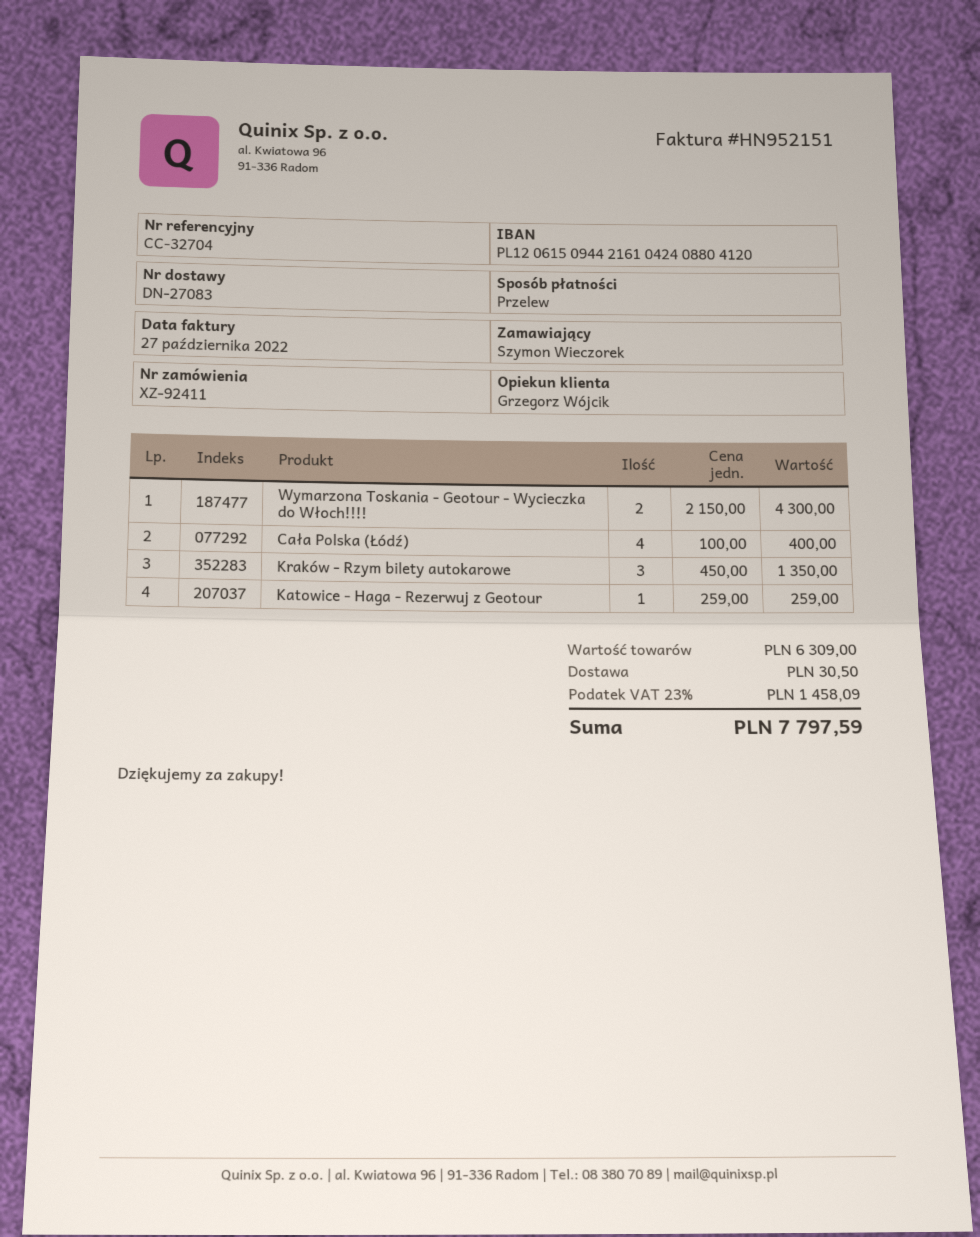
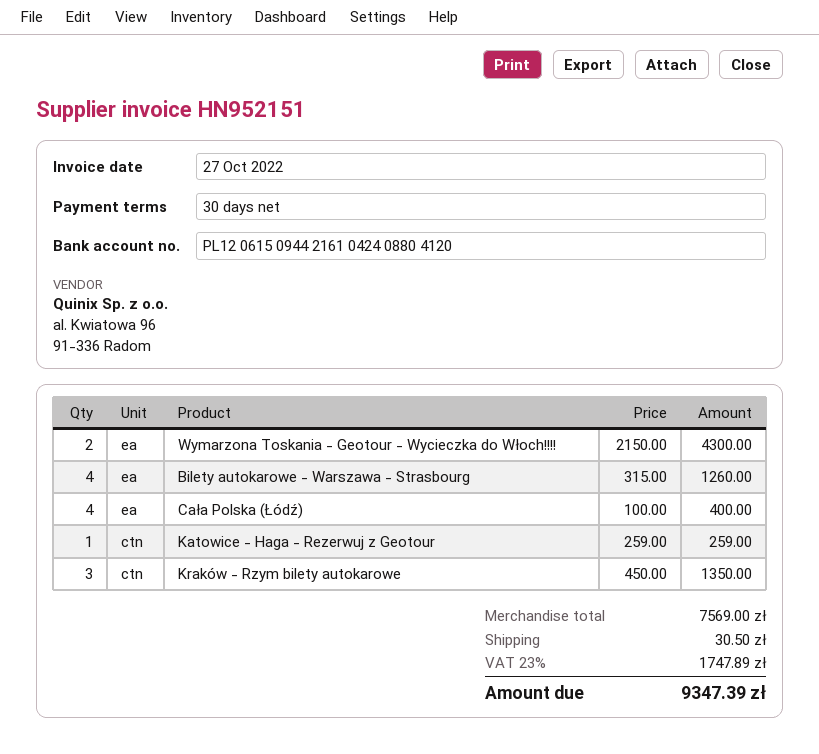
Bilety autokarowe - Warszawa - Strasbourg: none -> 4 x 315.00 = 1260.00
subtotal: 6309.00 -> 7569.00
tax: 23% = 1458.09 -> 23% = 1747.89
total: 7797.59 -> 9347.39

